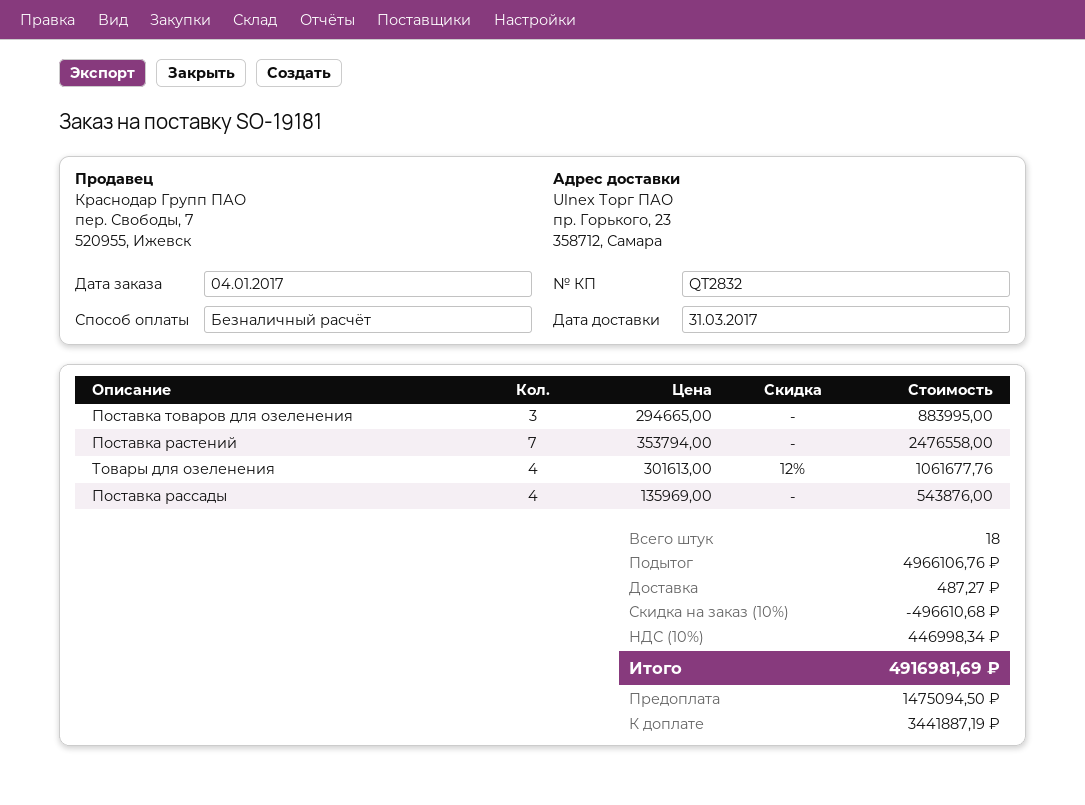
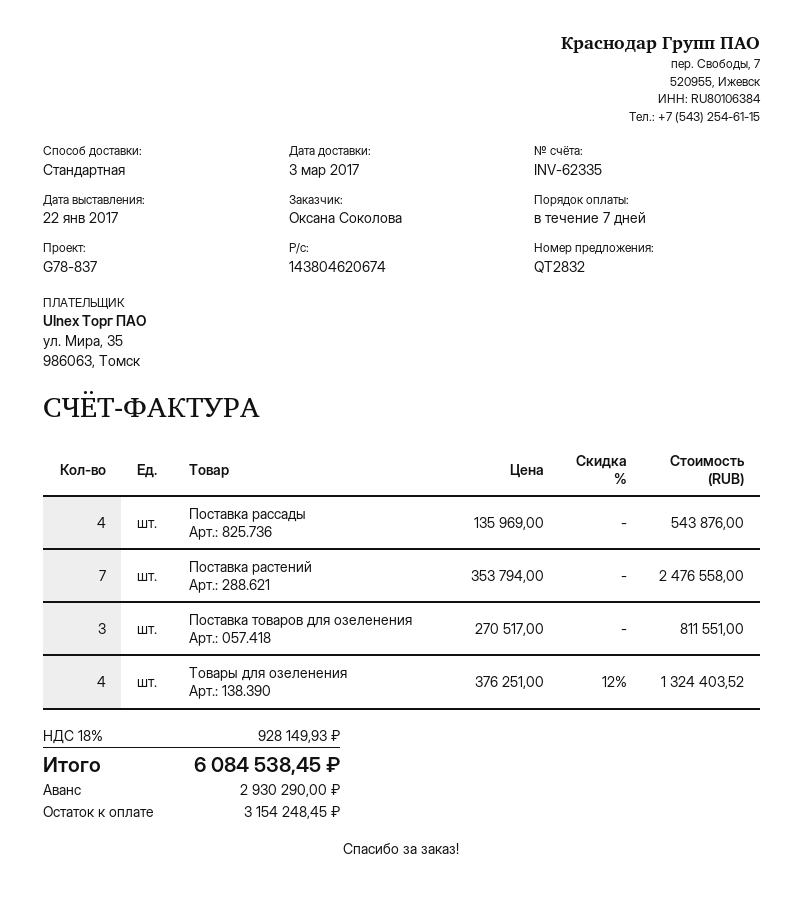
delivery date: 2017-03-31 -> 2017-03-03
Поставка товаров для озеленения: 3 x 294665.00 = 883995.00 -> 3 x 270517.00 = 811551.00
Товары для озеленения: 4 x 301613.00 - 12% = 1061677.76 -> 4 x 376251.00 - 12% = 1324403.52
discount: 10% = 496610.68 -> none
shipping: 487.27 -> none
tax: 10% = 446998.34 -> 18% = 928149.93
total: 4916981.69 -> 6084538.45
deposit: 1475094.50 -> 2930290.00
balance: 3441887.19 -> 3154248.45

